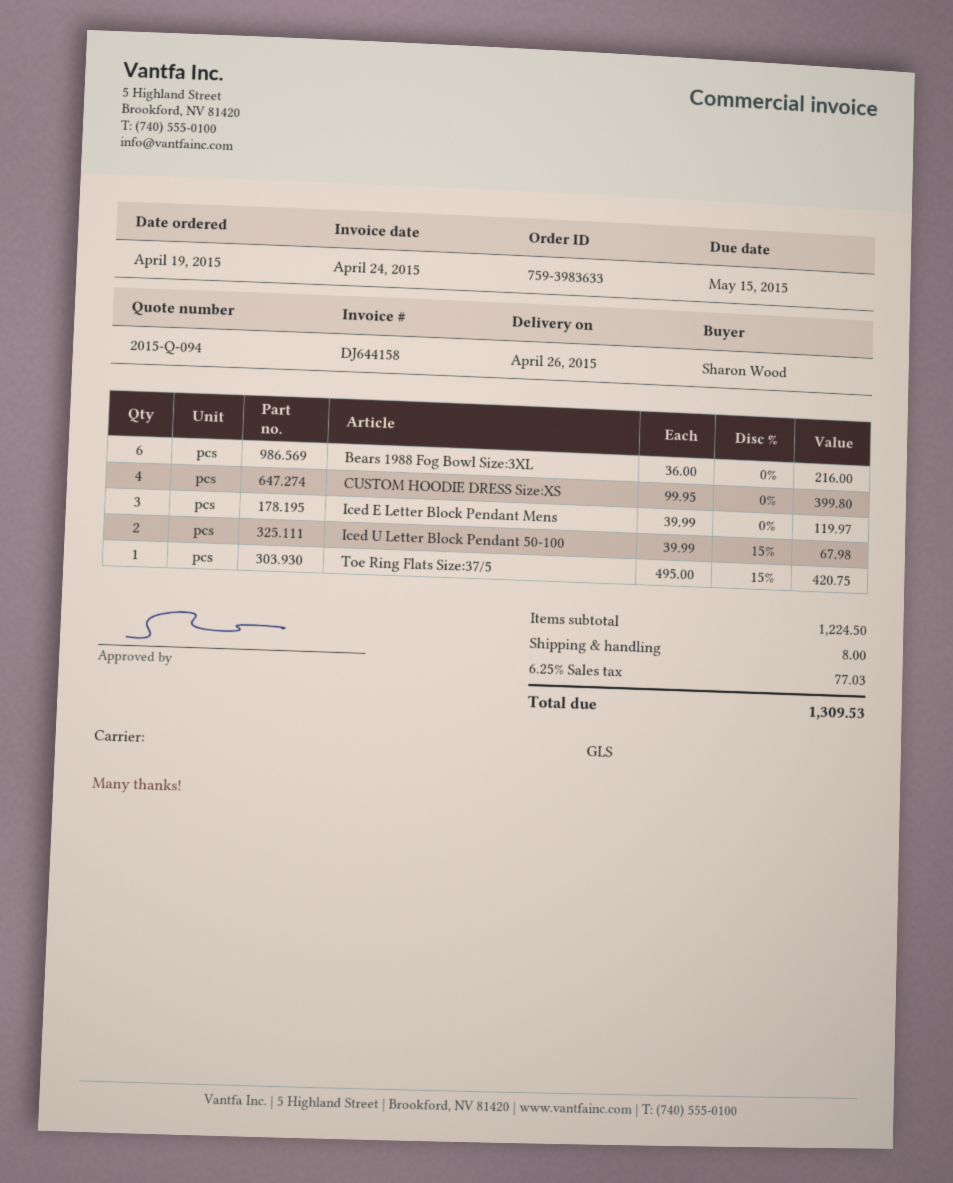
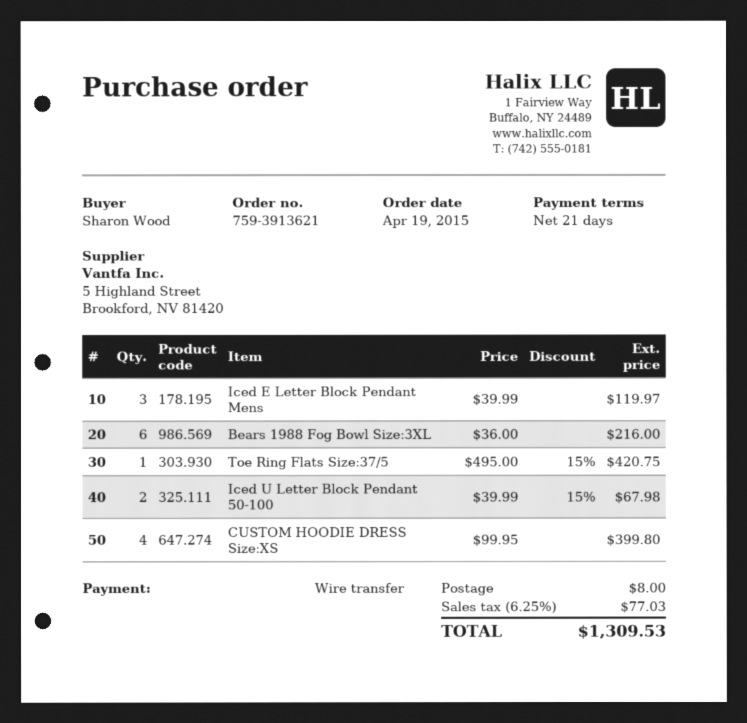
order number: 759-3983633 -> 759-3913621

